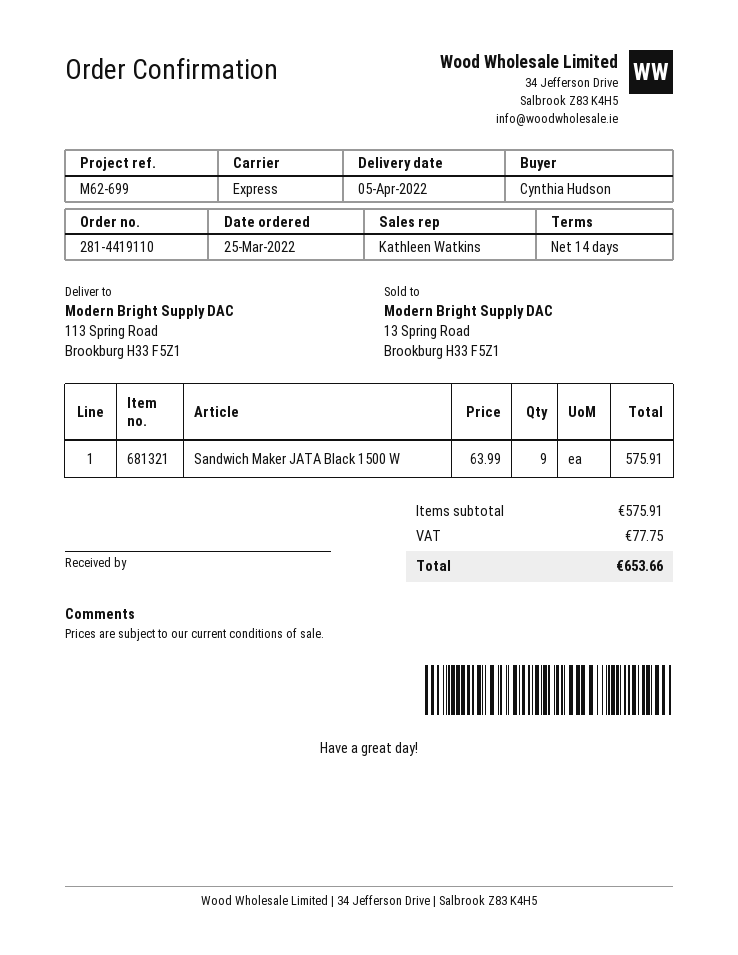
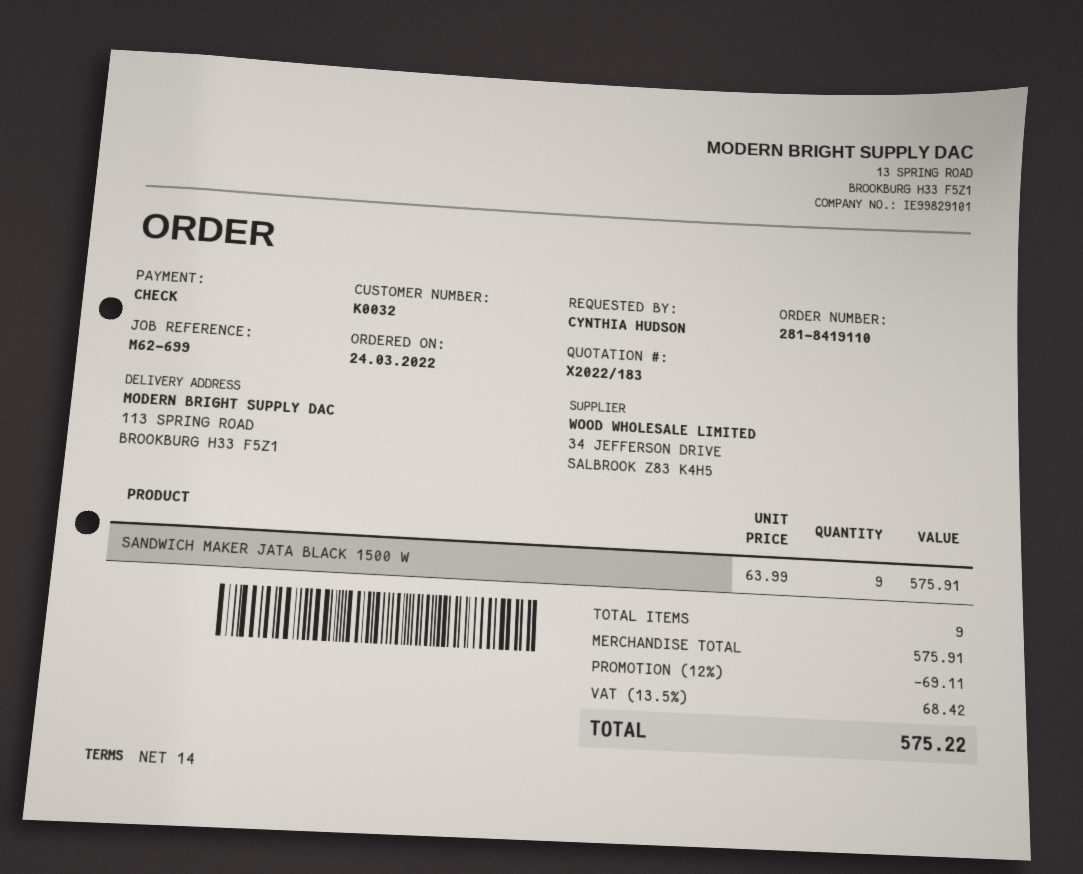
order number: 281-4419110 -> 281-8419110
order date: 2022-03-25 -> 2022-03-24
discount: none -> 12% = 69.11
tax: 77.75 -> 68.42
total: 653.66 -> 575.22

